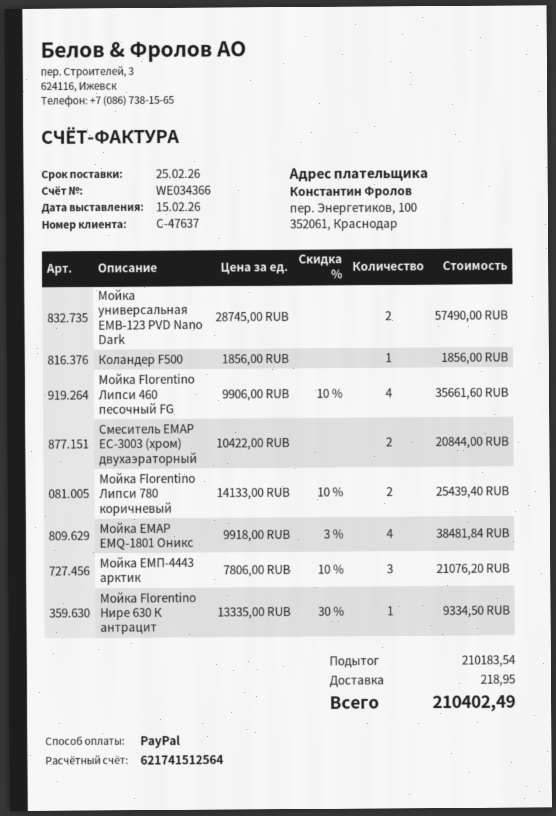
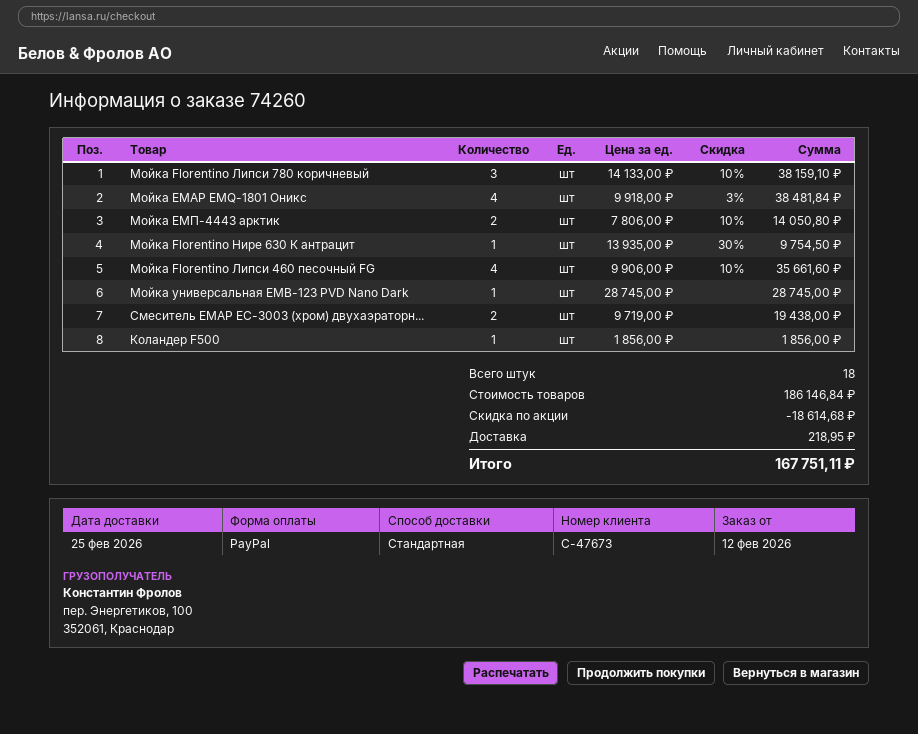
customer number: C-47637 -> C-47673
Мойка универсальная EMB-123 PVD Nano Dark: 2 x 28745.00 = 57490.00 -> 1 x 28745.00 = 28745.00
Смеситель EMAP EC-3003 (хром) двухаэраторный: 2 x 10422.00 = 20844.00 -> 2 x 9719.00 = 19438.00
Мойка Florentino Липси 780 коричневый: 2 x 14133.00 - 10% = 25439.40 -> 3 x 14133.00 - 10% = 38159.10
Мойка ЕМП-4443 арктик: 3 x 7806.00 - 10% = 21076.20 -> 2 x 7806.00 - 10% = 14050.80
Мойка Florentino Нире 630 К антрацит: 1 x 13335.00 - 30% = 9334.50 -> 1 x 13935.00 - 30% = 9754.50
subtotal: 210183.54 -> 186146.84
discount: none -> 18614.68
total: 210402.49 -> 167751.11

